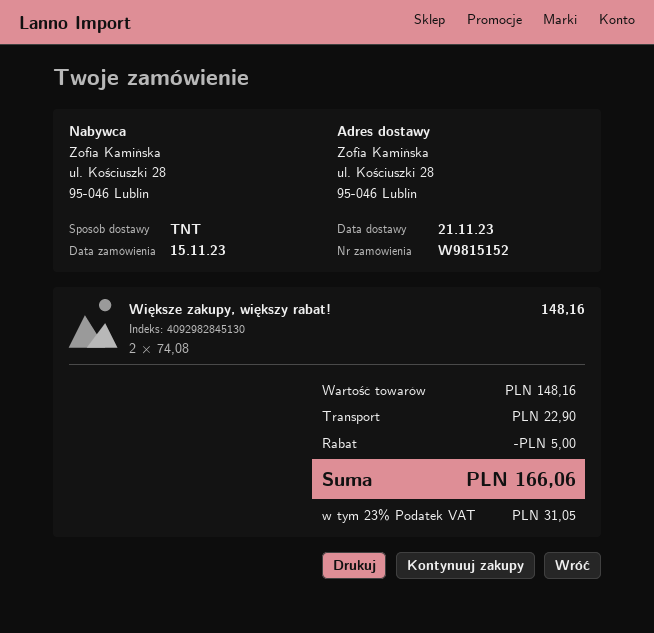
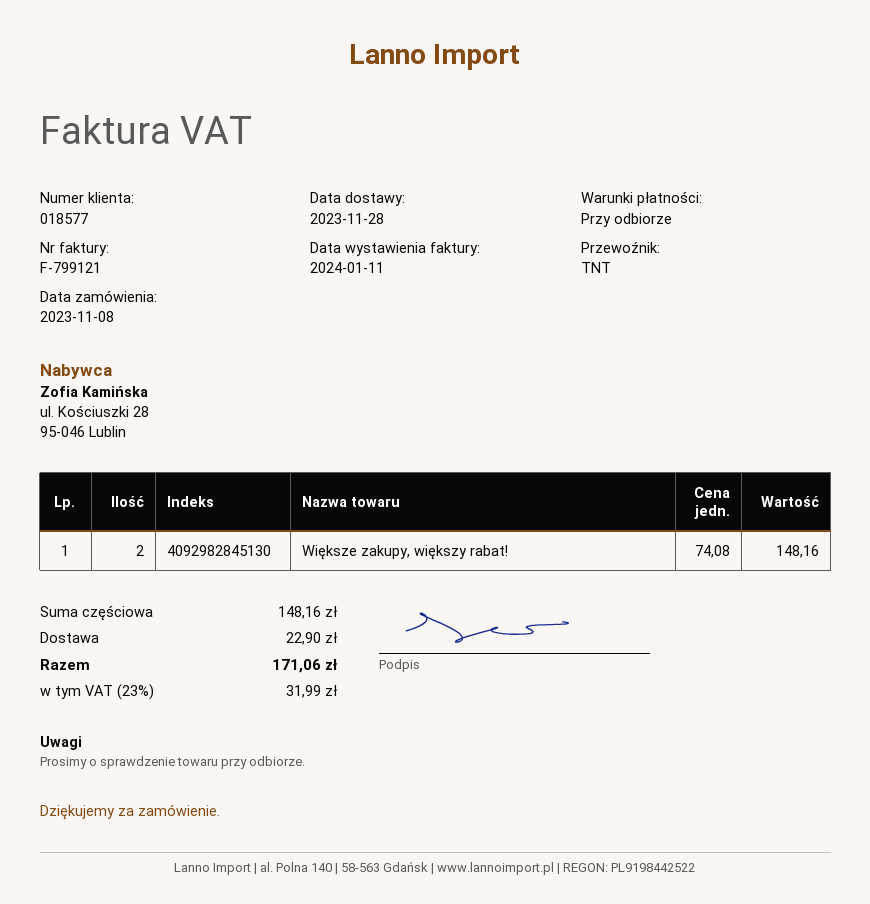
order date: 2023-11-15 -> 2023-11-08
delivery date: 2023-11-21 -> 2023-11-28
discount: 5.00 -> none
tax: 23% = 31.05 -> 23% = 31.99
total: 166.06 -> 171.06

